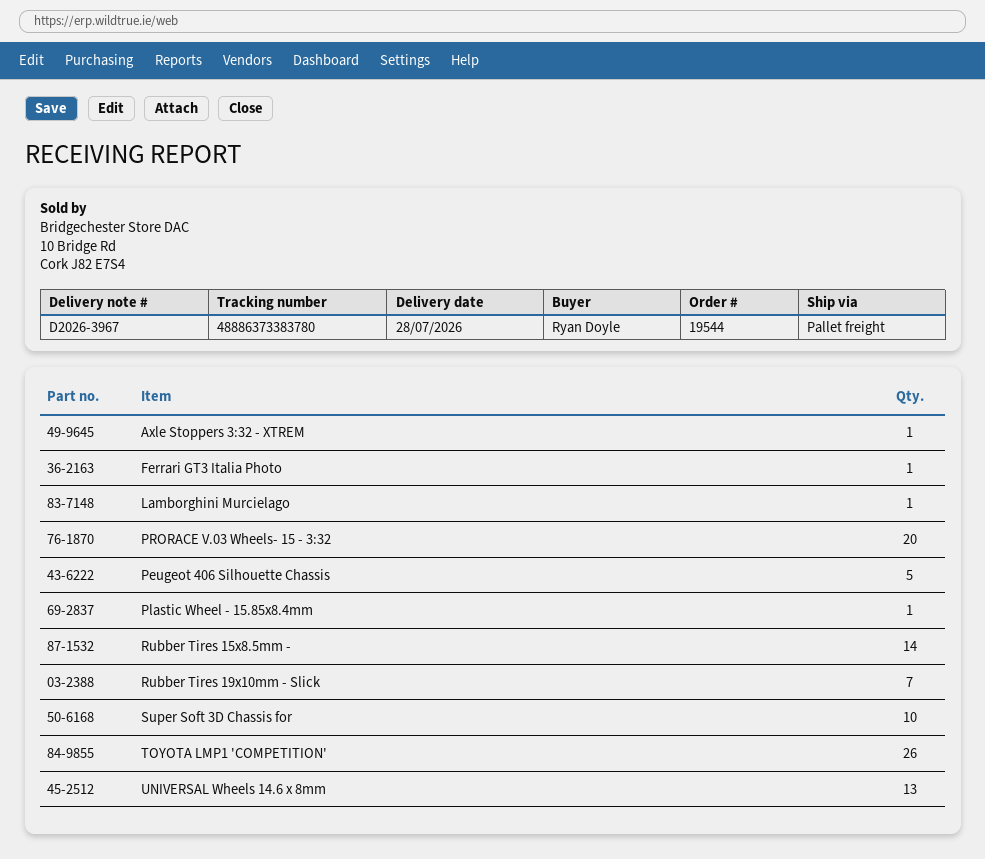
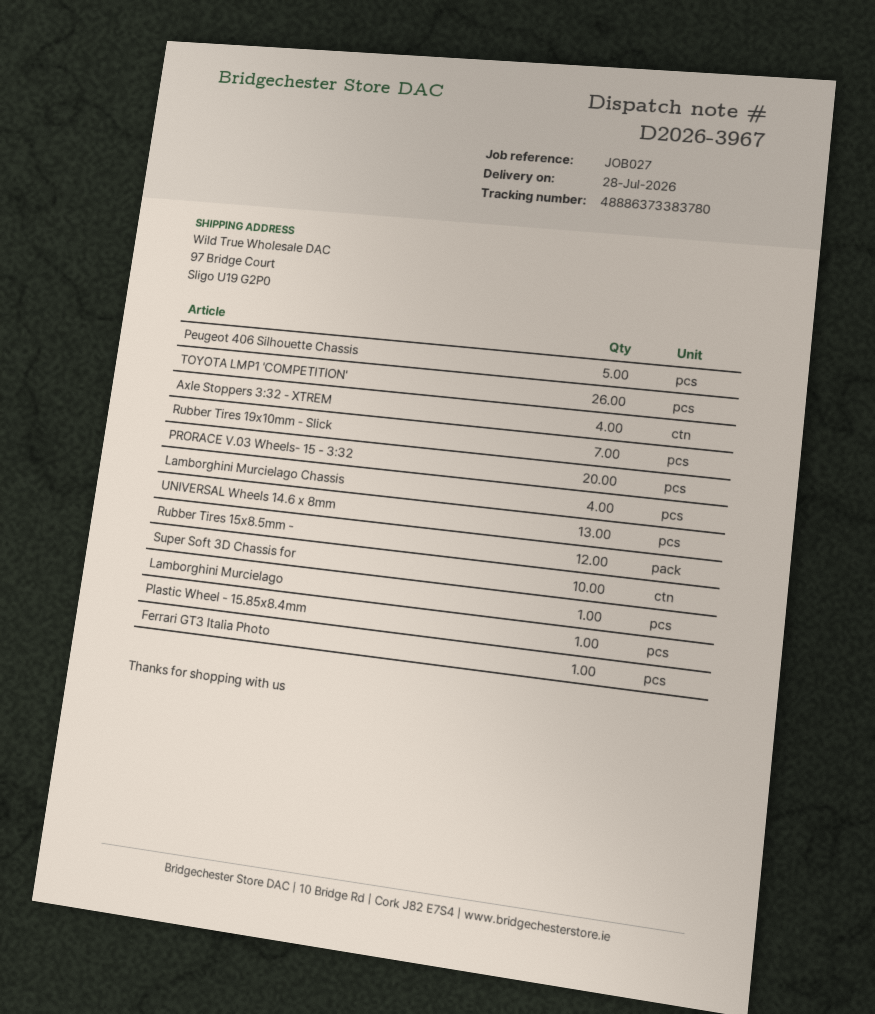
Axle Stoppers 3:32 - XTREM: 1 -> 4
Rubber Tires 15x8.5mm -: 14 -> 12
Lamborghini Murcielago Chassis: none -> 4

